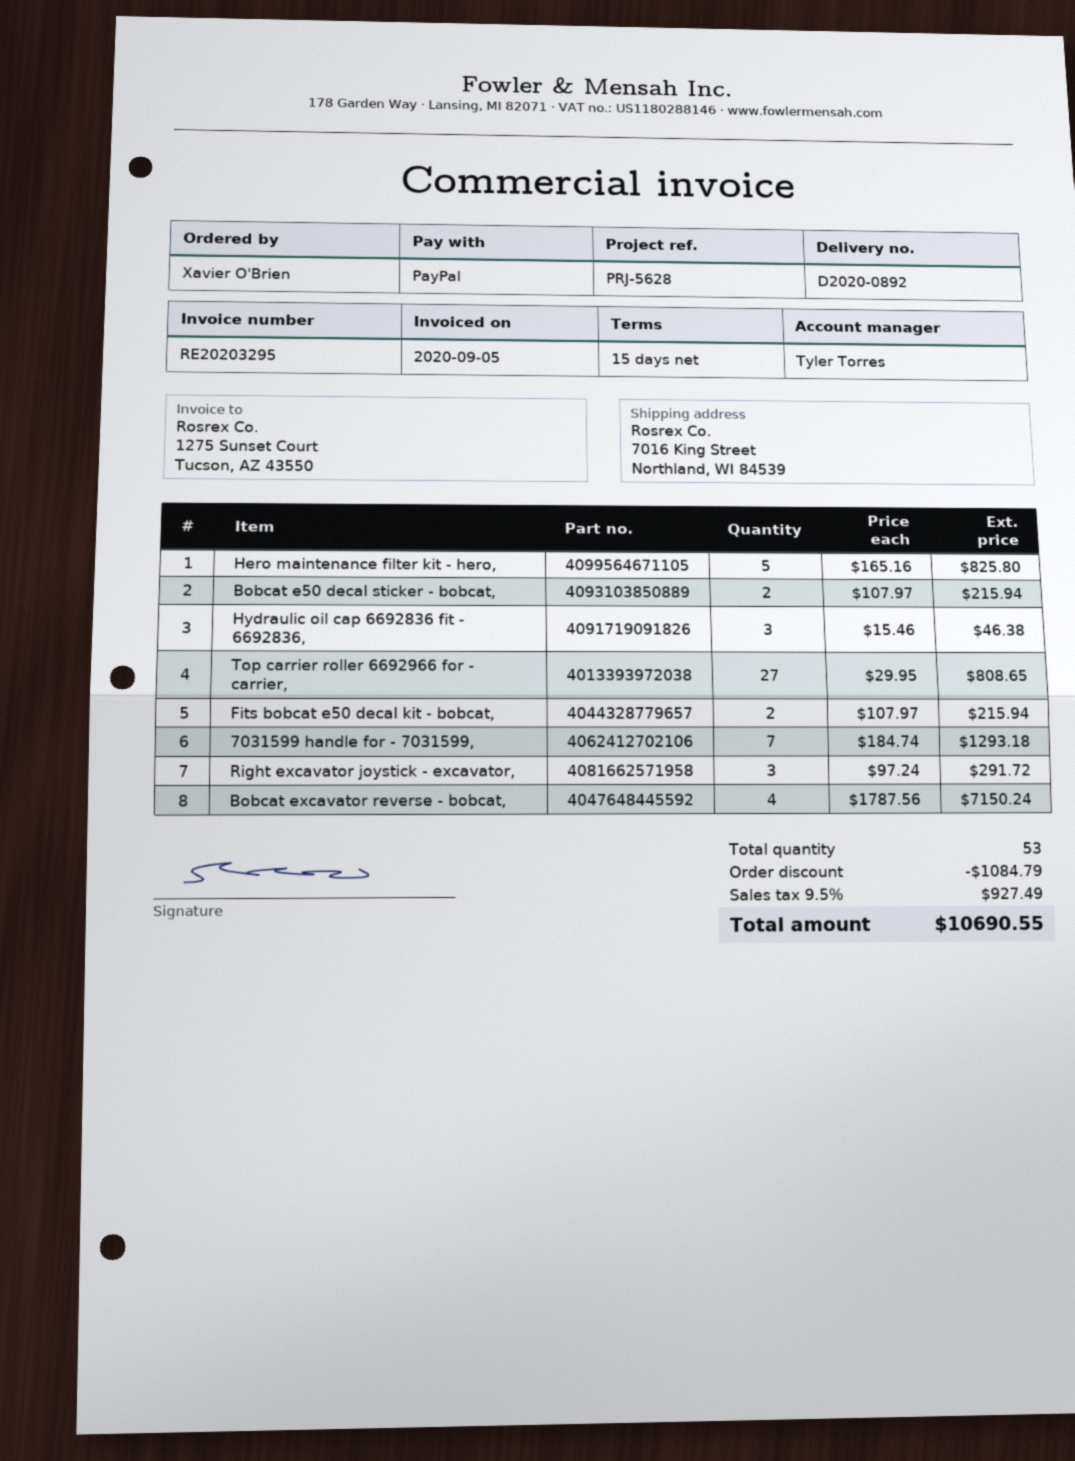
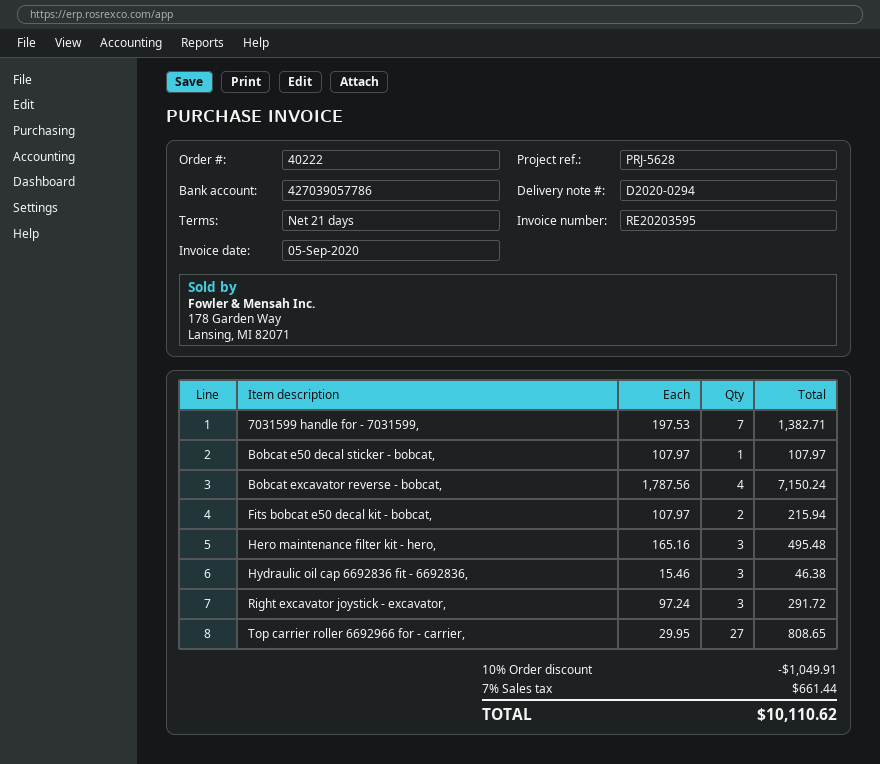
delivery note number: D2020-0892 -> D2020-0294
invoice number: RE20203295 -> RE20203595
payment terms: 15 days -> 21 days
Hero maintenance filter kit - hero,: 5 x 165.16 = 825.80 -> 3 x 165.16 = 495.48
Bobcat e50 decal sticker - bobcat,: 2 x 107.97 = 215.94 -> 1 x 107.97 = 107.97
7031599 handle for - 7031599,: 7 x 184.74 = 1293.18 -> 7 x 197.53 = 1382.71
discount: 1084.79 -> 1049.91
tax: 9.5% = 927.49 -> 7% = 661.44
total: 10690.55 -> 10110.62

